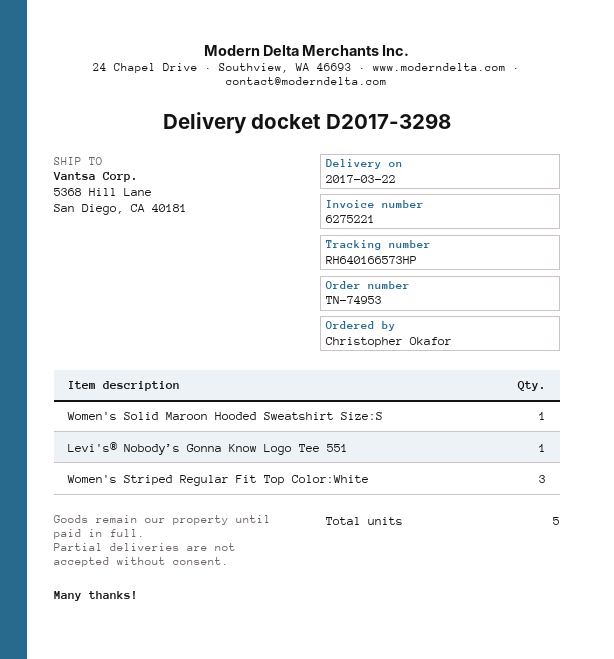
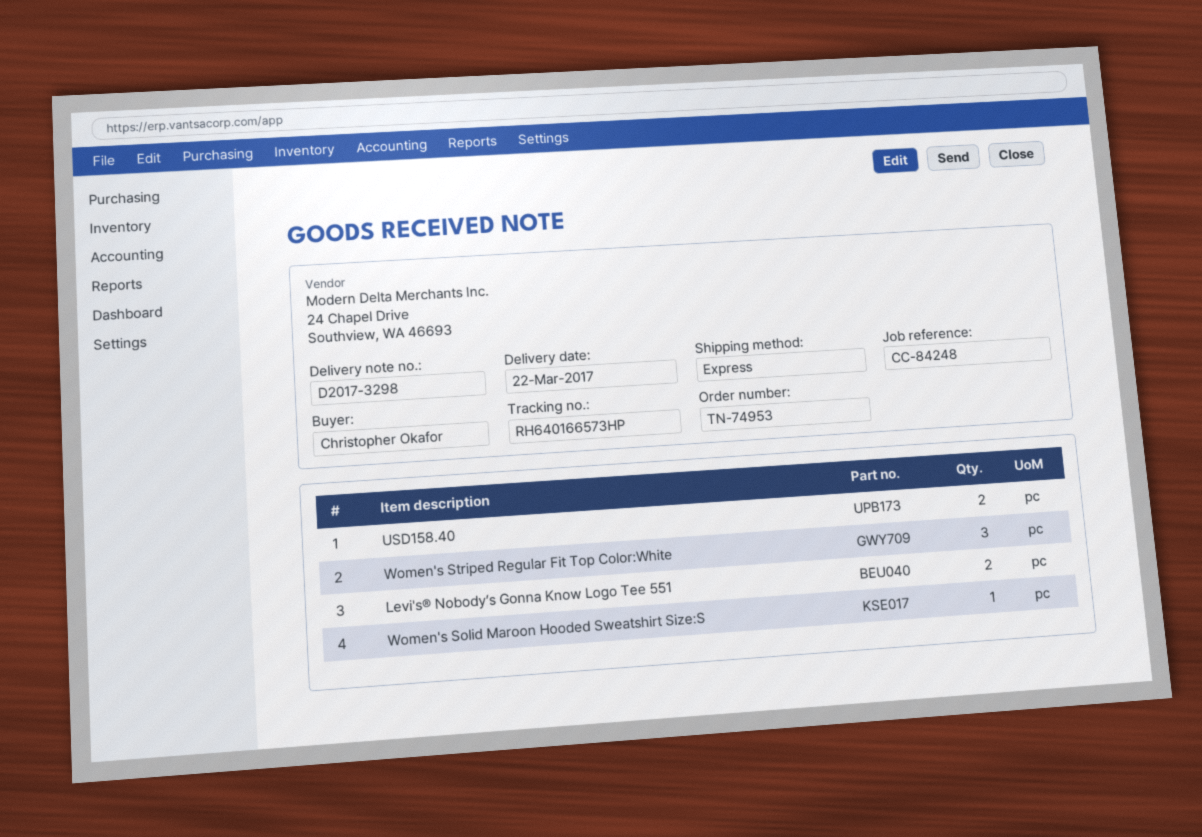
Levi's® Nobody’s Gonna Know Logo Tee 551: 1 -> 2
USD158.40: none -> 2

